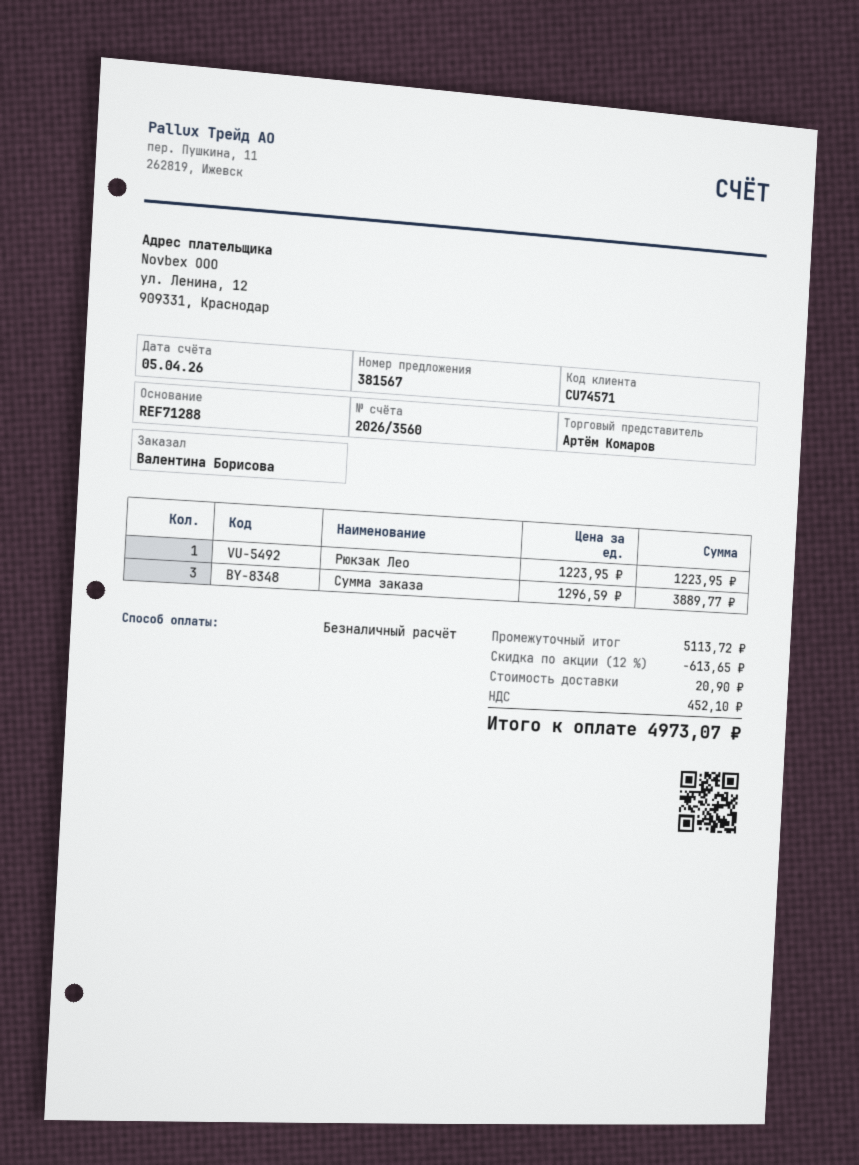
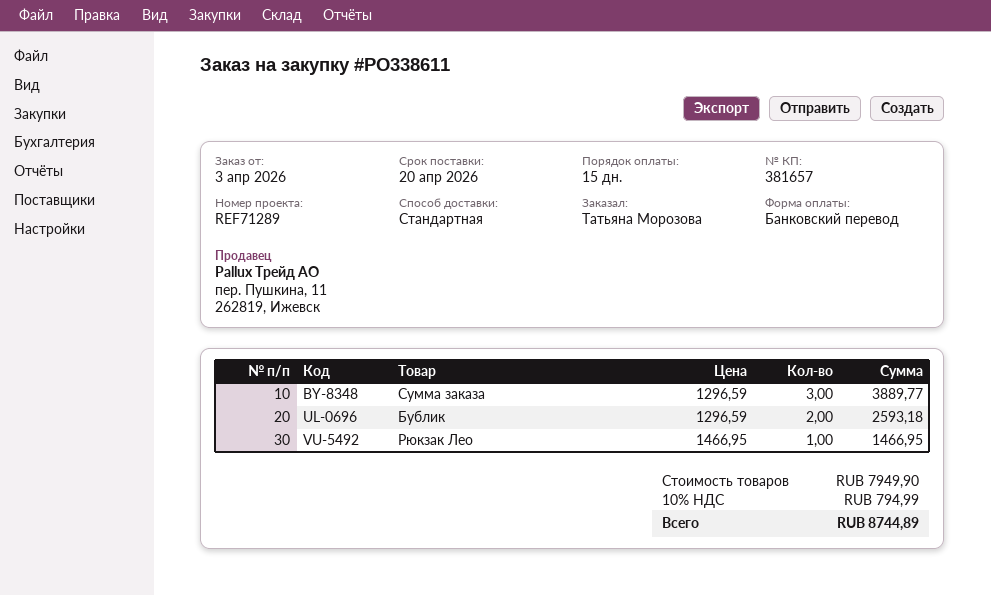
quote number: 381567 -> 381657
reference: REF71288 -> REF71289
ordered by: Валентина Борисова -> Татьяна Морозова
Рюкзак Лео: 1 x 1223.95 = 1223.95 -> 1 x 1466.95 = 1466.95
Бублик: none -> 2 x 1296.59 = 2593.18
subtotal: 5113.72 -> 7949.90
discount: 12% = 613.65 -> none
shipping: 20.90 -> none
tax: 452.10 -> 794.99
total: 4973.07 -> 8744.89

